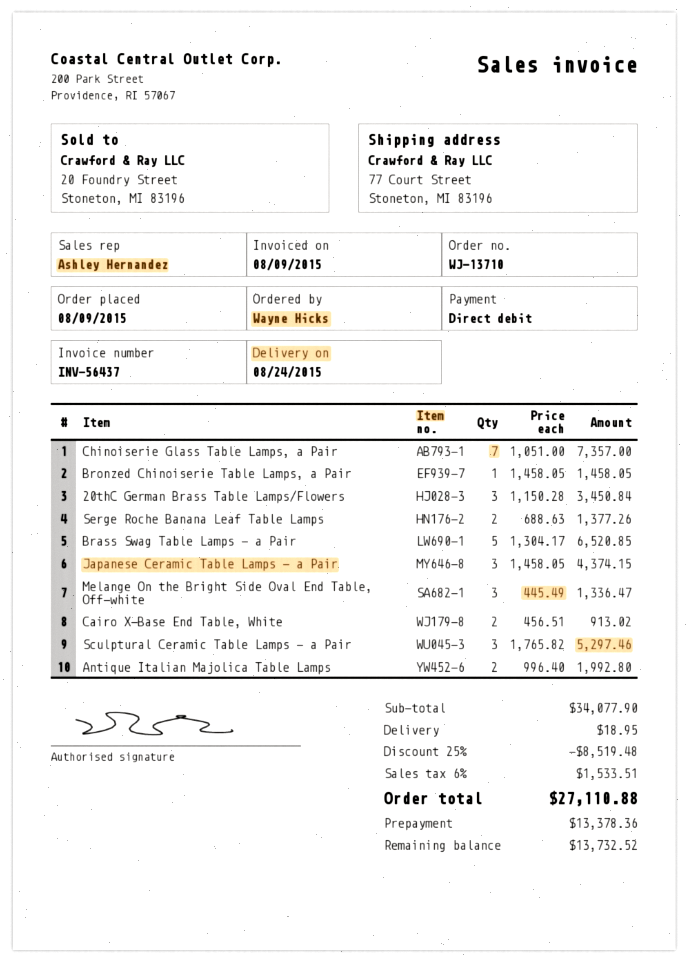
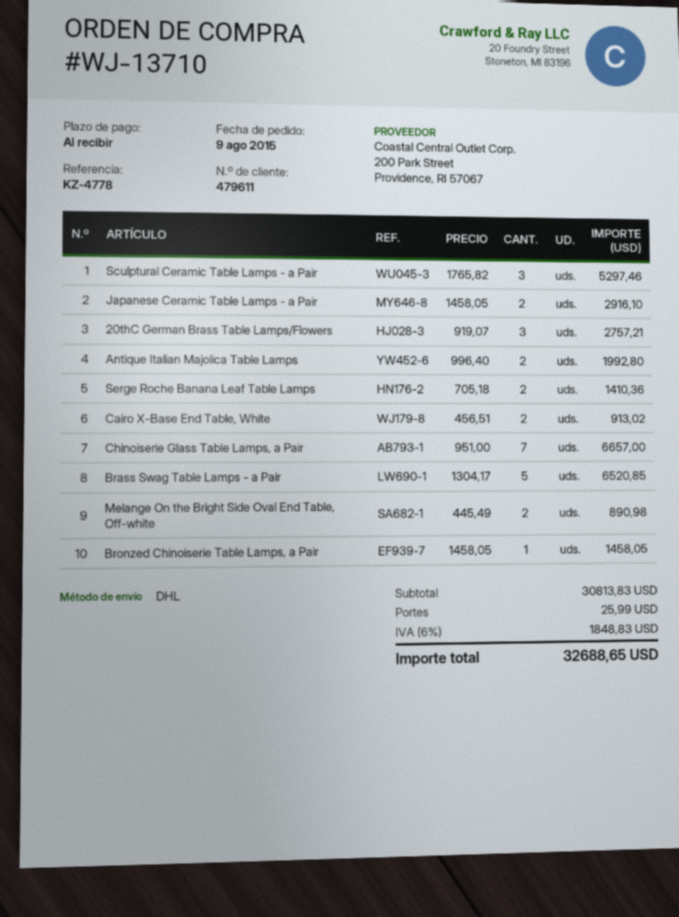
Chinoiserie Glass Table Lamps, a Pair: 7 x 1051.00 = 7357.00 -> 7 x 951.00 = 6657.00
20thC German Brass Table Lamps/Flowers: 3 x 1150.28 = 3450.84 -> 3 x 919.07 = 2757.21
Serge Roche Banana Leaf Table Lamps: 2 x 688.63 = 1377.26 -> 2 x 705.18 = 1410.36
Japanese Ceramic Table Lamps - a Pair: 3 x 1458.05 = 4374.15 -> 2 x 1458.05 = 2916.10
Melange On the Bright Side Oval End Table, Off-white: 3 x 445.49 = 1336.47 -> 2 x 445.49 = 890.98
subtotal: 34077.90 -> 30813.83
discount: 25% = 8519.48 -> none
shipping: 18.95 -> 25.99
tax: 6% = 1533.51 -> 6% = 1848.83
total: 27110.88 -> 32688.65

